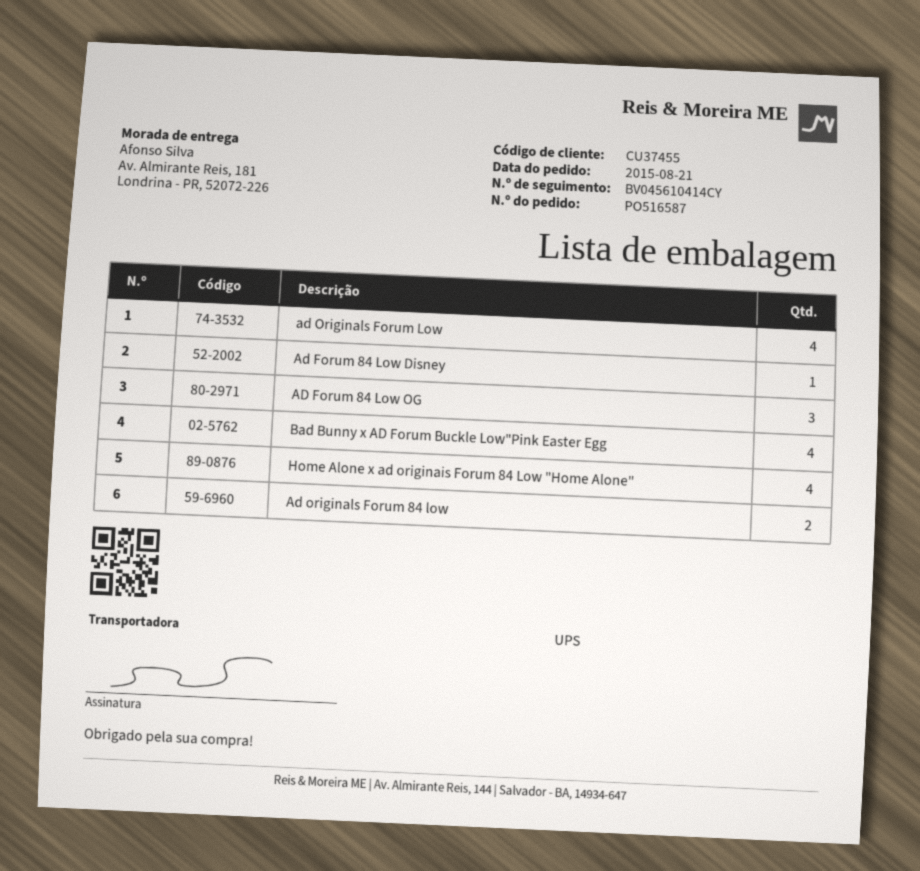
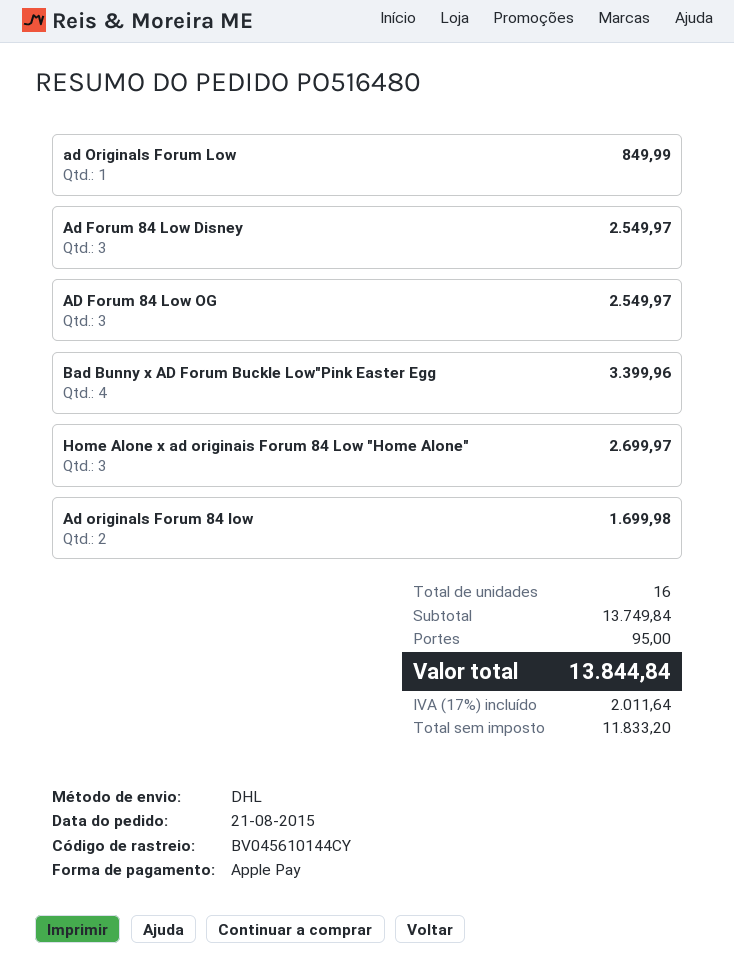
order number: PO516587 -> PO516480
shipping method: UPS -> DHL
tracking number: BV045610414CY -> BV045610144CY
ad Originals Forum Low: 4 -> 1
Ad Forum 84 Low Disney: 1 -> 3
Home Alone x ad originais Forum 84 Low "Home Alone": 4 -> 3

